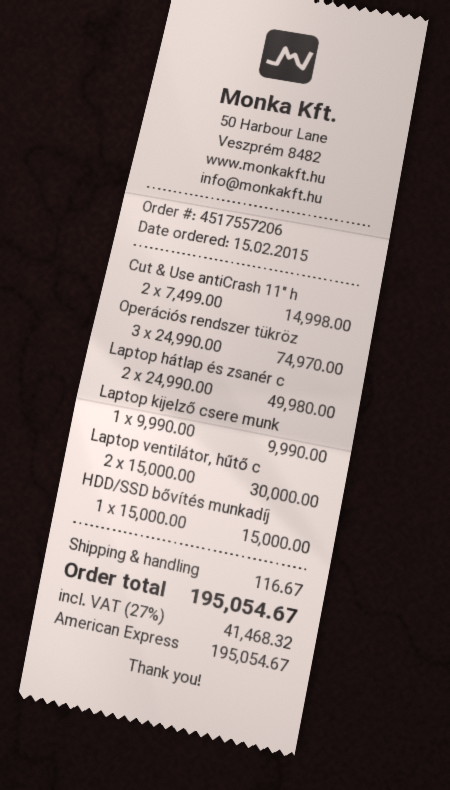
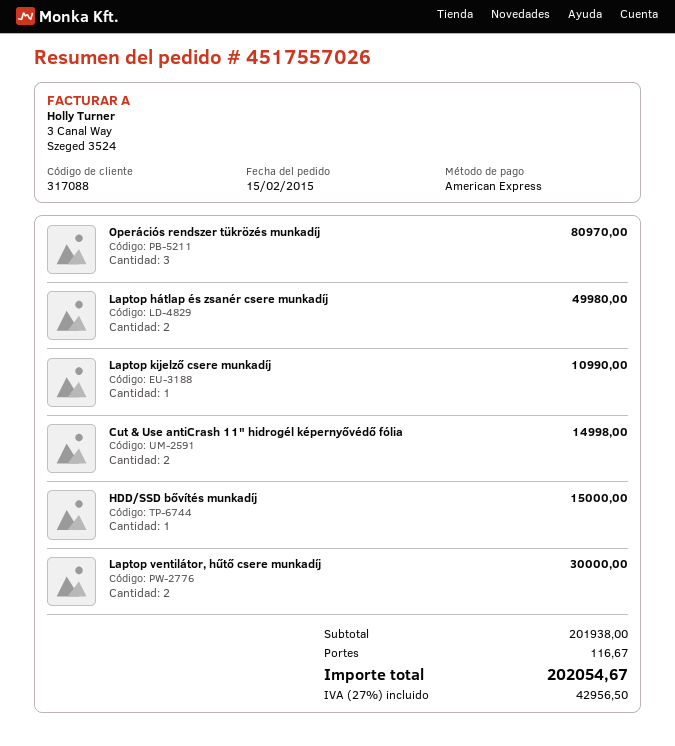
order number: 4517557206 -> 4517557026
Operációs rendszer tükröz: 3 for 74970.00 -> 3 for 80970.00
Laptop kijelző csere munk: 1 for 9990.00 -> 1 for 10990.00
tax: 27% = 41468.32 -> 27% = 42956.50
total: 195054.67 -> 202054.67

